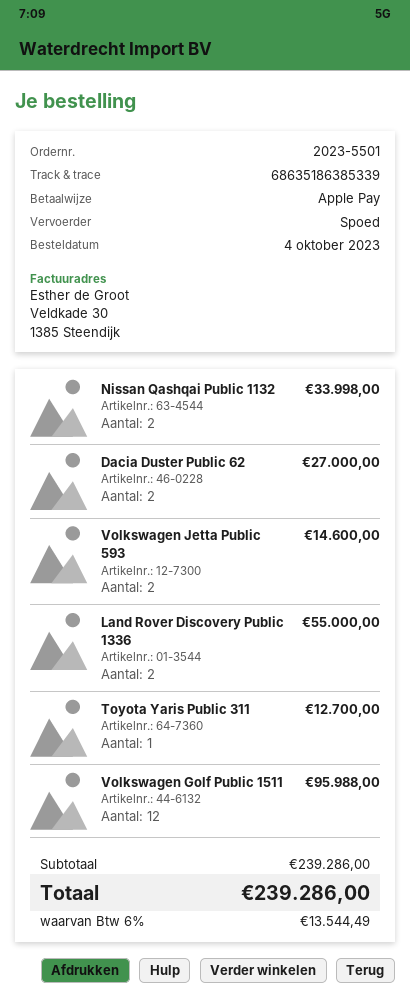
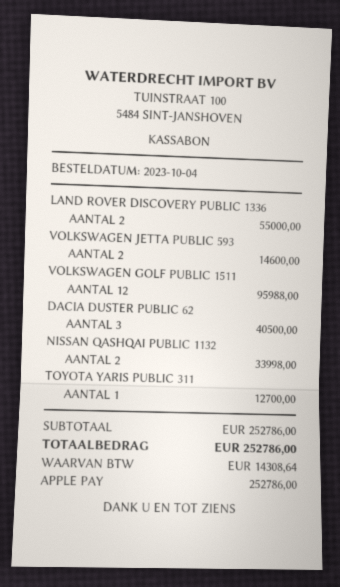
Dacia Duster Public 62: 2 for 27000.00 -> 3 for 40500.00
subtotal: 239286.00 -> 252786.00
tax: 13544.49 -> 14308.64
total: 239286.00 -> 252786.00

